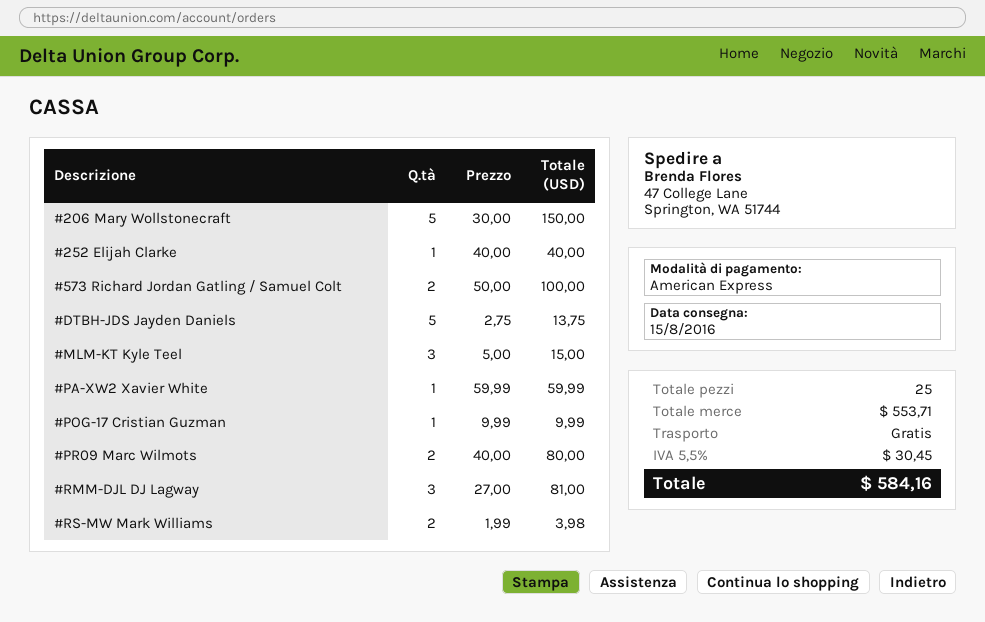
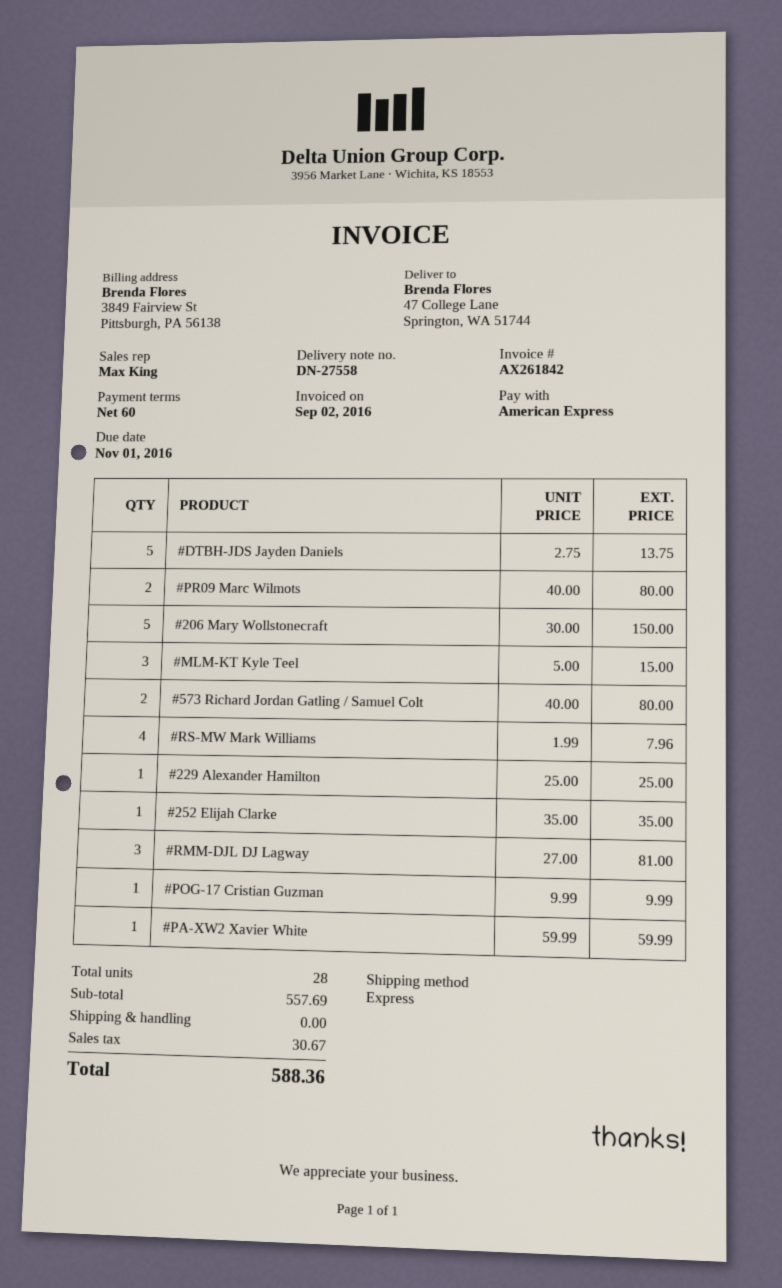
#252 Elijah Clarke: 1 x 40.00 = 40.00 -> 1 x 35.00 = 35.00
#573 Richard Jordan Gatling / Samuel Colt: 2 x 50.00 = 100.00 -> 2 x 40.00 = 80.00
#RS-MW Mark Williams: 2 x 1.99 = 3.98 -> 4 x 1.99 = 7.96
#229 Alexander Hamilton: none -> 1 x 25.00 = 25.00
total quantity: 25 -> 28
subtotal: 553.71 -> 557.69
tax: 30.45 -> 30.67
total: 584.16 -> 588.36

